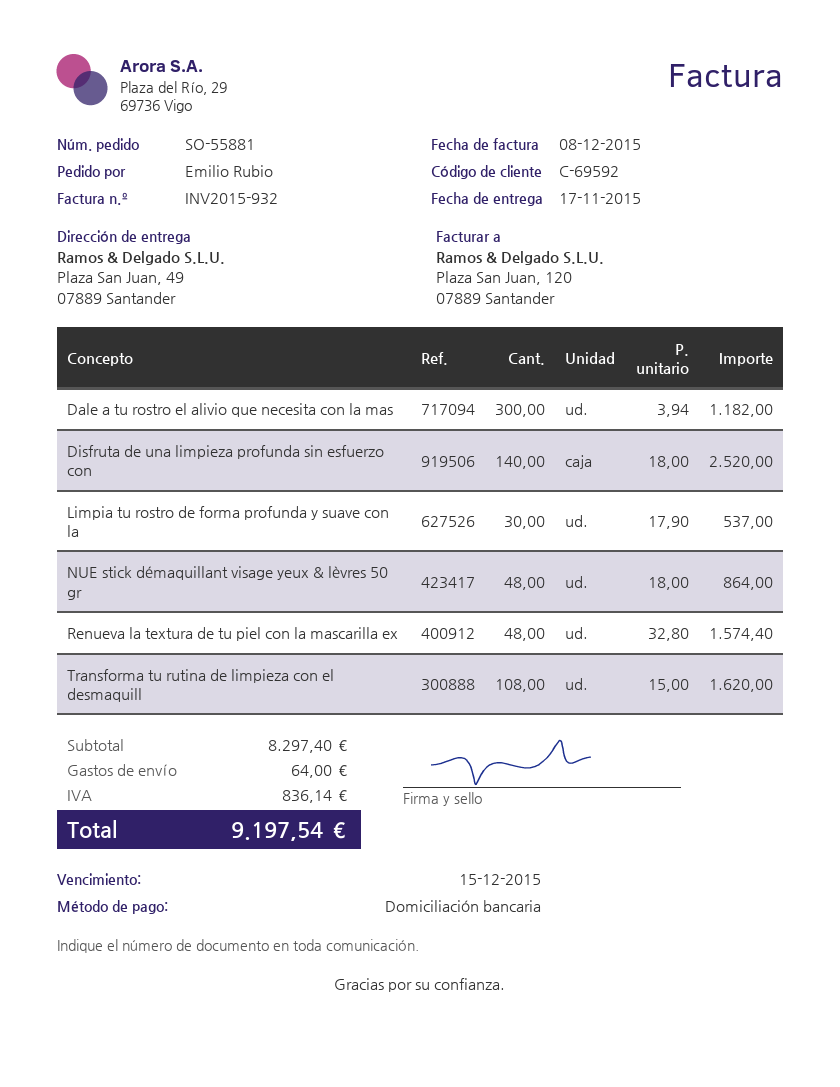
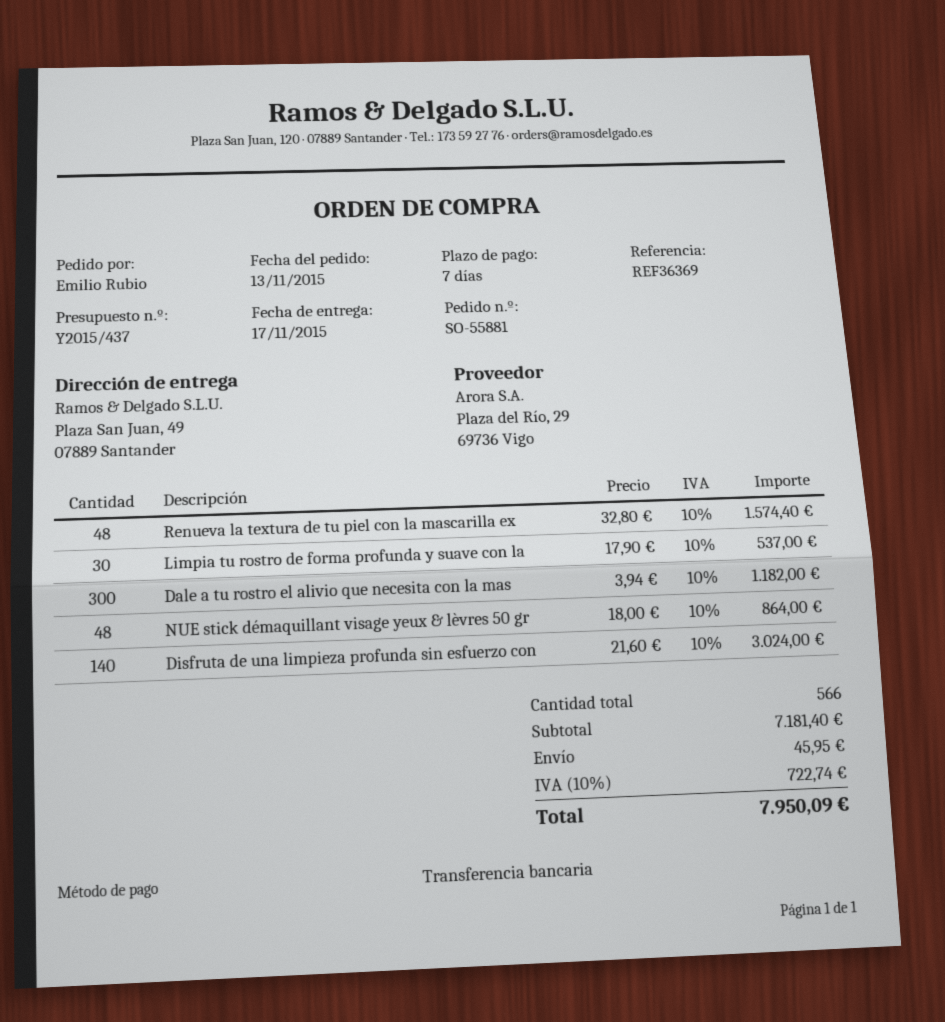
payment method: direct debit -> bank transfer
Disfruta de una limpieza profunda sin esfuerzo con: 140 x 18.00 = 2520.00 -> 140 x 21.60 = 3024.00
Transforma tu rutina de limpieza con el desmaquill: 108 x 15.00 = 1620.00 -> none
subtotal: 8297.40 -> 7181.40
shipping: 64.00 -> 45.95
tax: 836.14 -> 722.74
total: 9197.54 -> 7950.09

